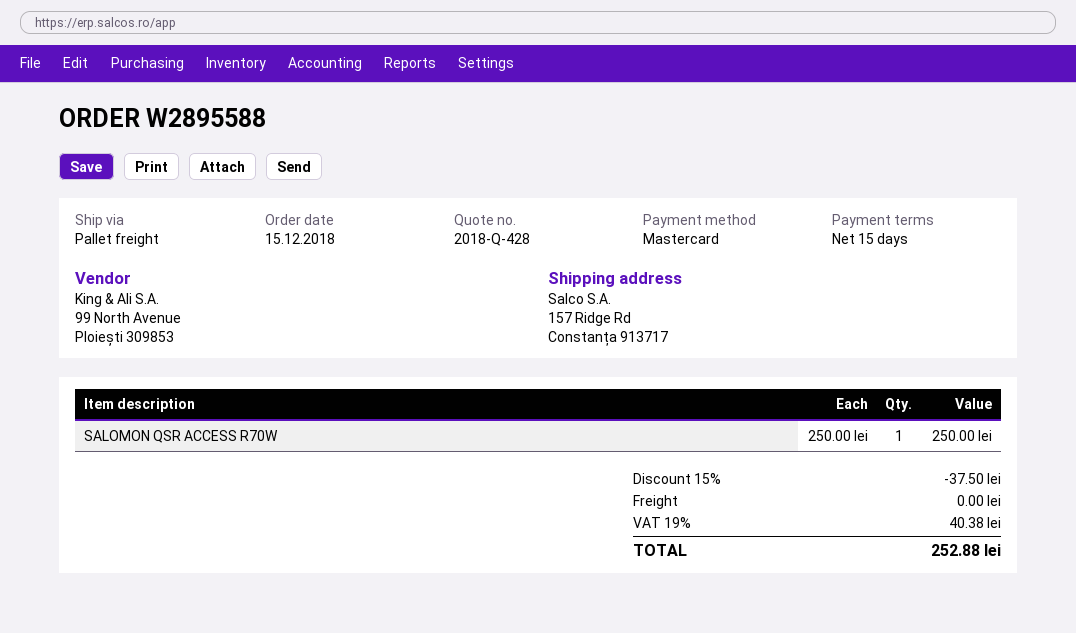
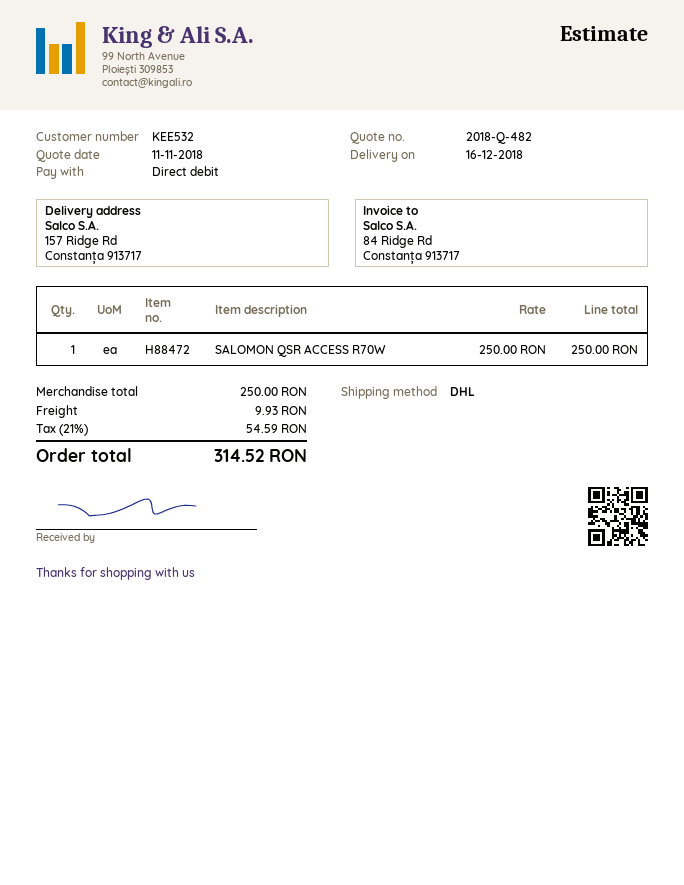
quote number: 2018-Q-428 -> 2018-Q-482
payment method: Mastercard -> direct debit
shipping method: pallet freight -> DHL
discount: 15% = 37.50 -> none
shipping: 0.00 -> 9.93
tax: 19% = 40.38 -> 21% = 54.59
total: 252.88 -> 314.52

